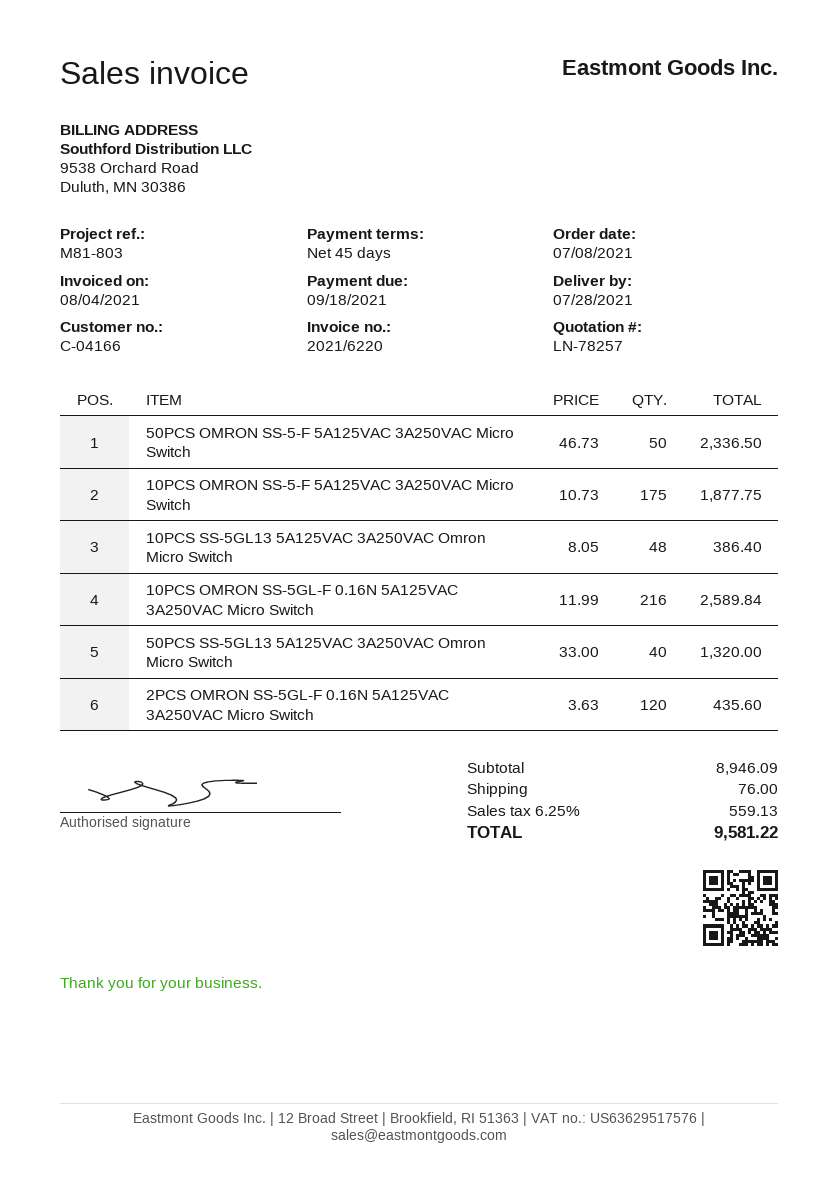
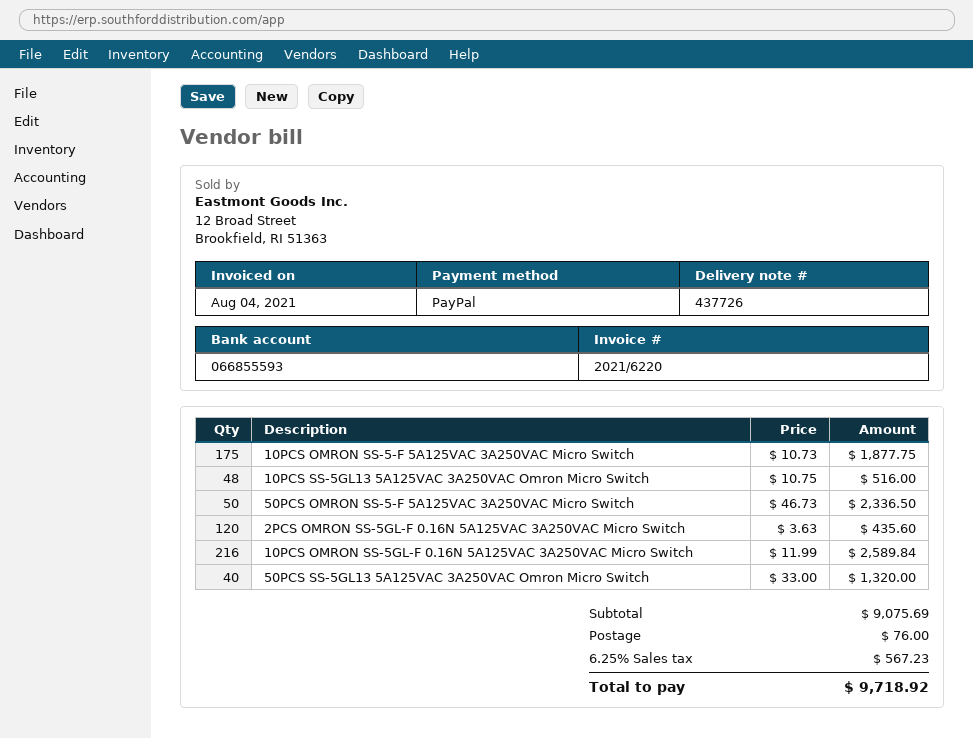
10PCS SS-5GL13 5A125VAC 3A250VAC Omron Micro Switch: 48 x 8.05 = 386.40 -> 48 x 10.75 = 516.00
subtotal: 8946.09 -> 9075.69
tax: 6.25% = 559.13 -> 6.25% = 567.23
total: 9581.22 -> 9718.92

